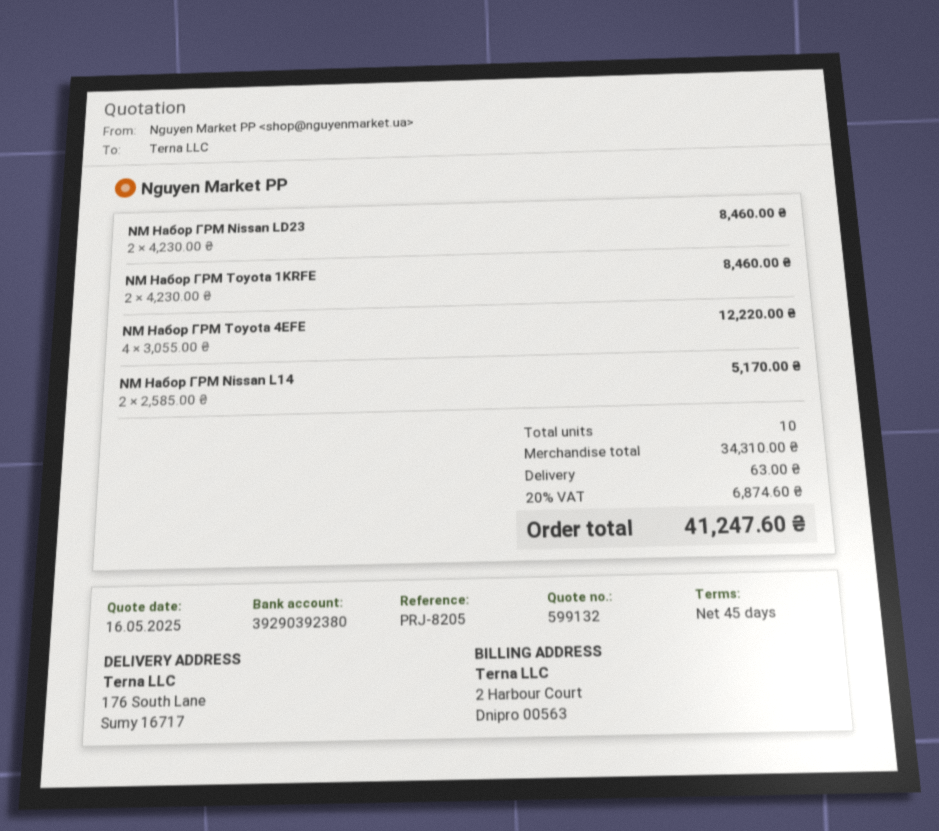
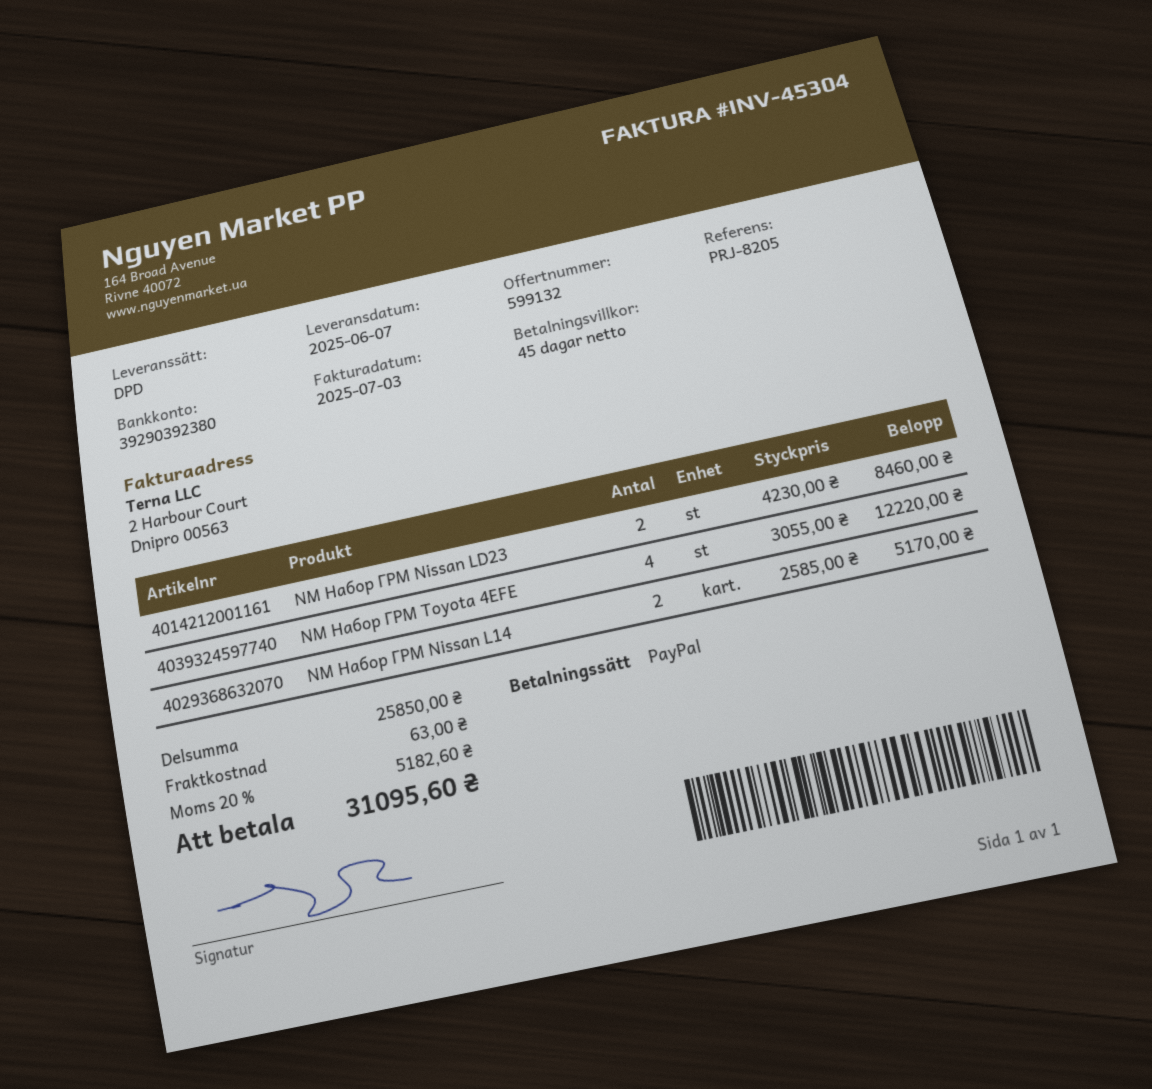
NM Набор ГРМ Toyota 1KRFE: 2 x 4230.00 = 8460.00 -> none
subtotal: 34310.00 -> 25850.00
tax: 20% = 6874.60 -> 20% = 5182.60
total: 41247.60 -> 31095.60

